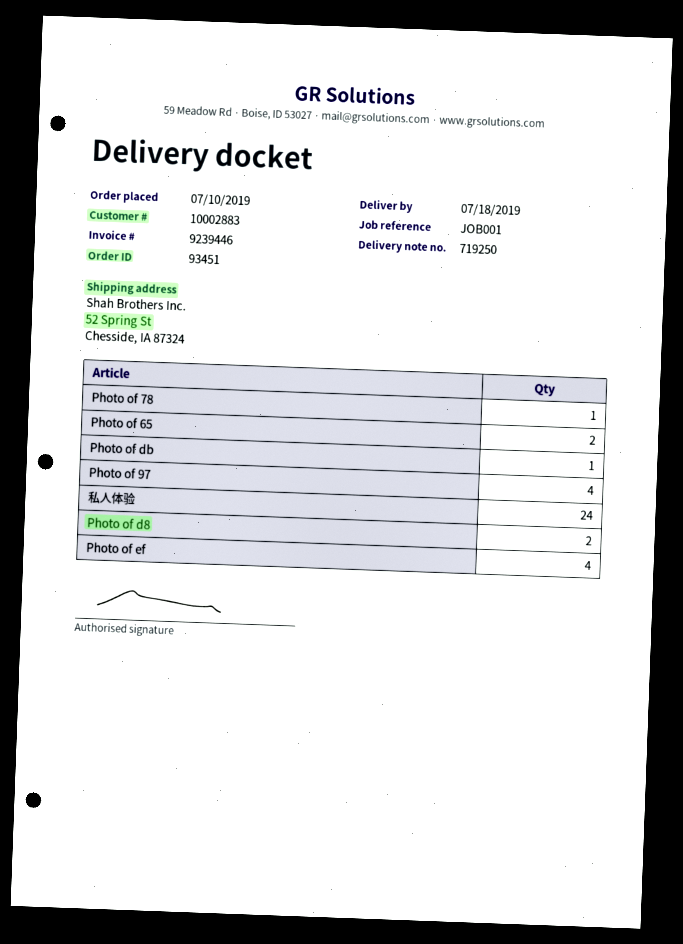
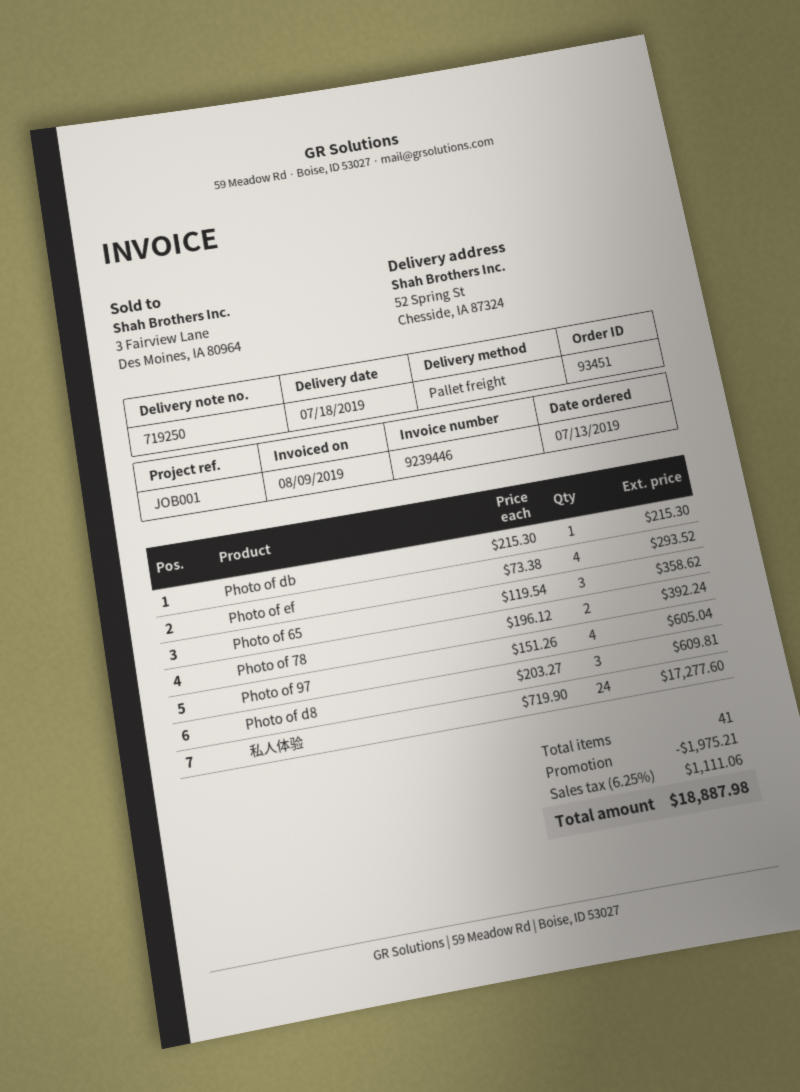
order date: 2019-07-10 -> 2019-07-13
Photo of 78: 1 -> 2
Photo of 65: 2 -> 3
Photo of d8: 2 -> 3

